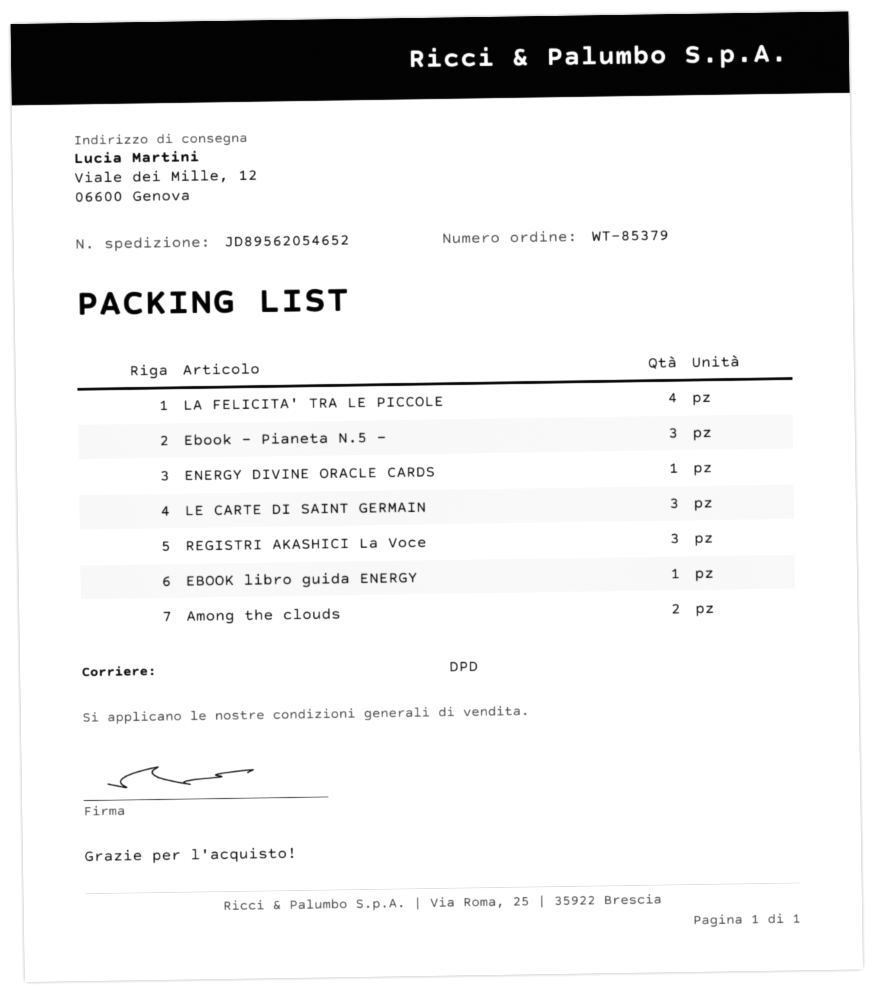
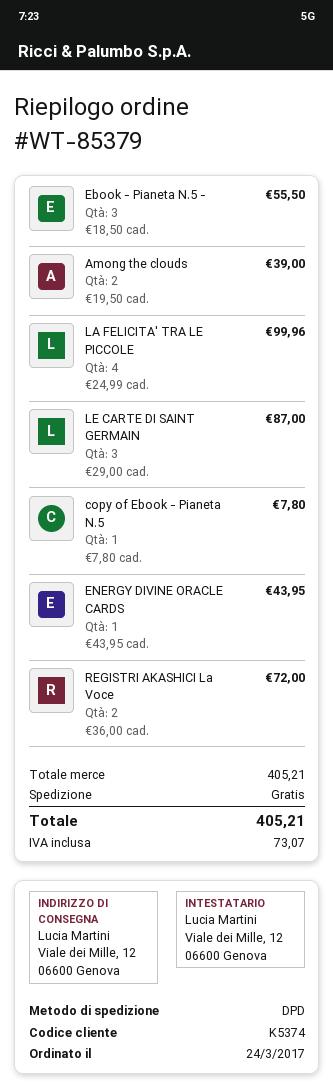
REGISTRI AKASHICI La Voce: 3 -> 2
EBOOK libro guida ENERGY: 1 -> none
copy of Ebook - Pianeta N.5: none -> 1

